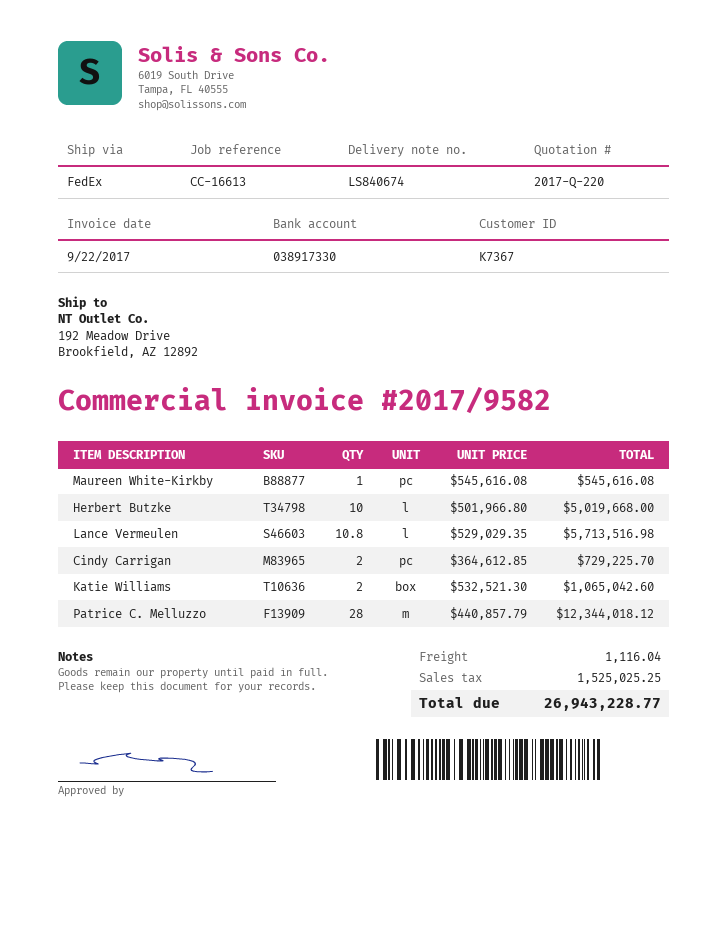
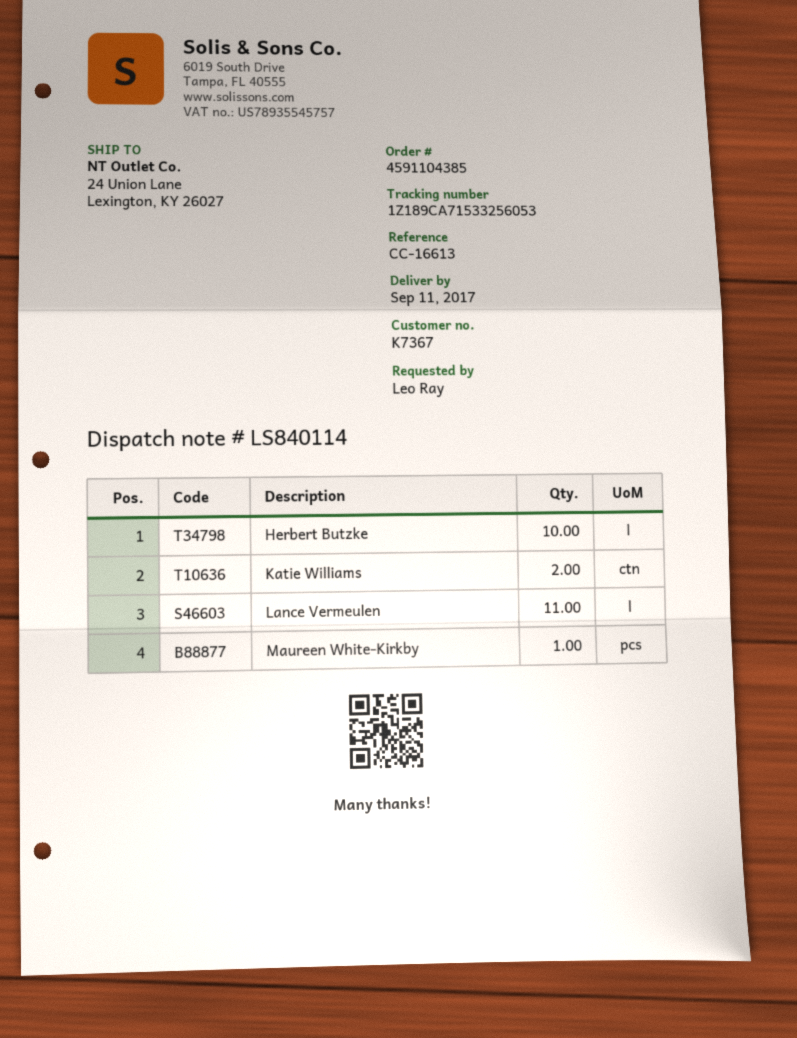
delivery note number: LS840674 -> LS840114
ship to: 192 Meadow Drive, Brookfield, AZ 12892 -> 24 Union Lane, Lexington, KY 26027
Lance Vermeulen: 10.8 -> 11
Cindy Carrigan: 2 -> none
Patrice C. Melluzzo: 28 -> none

